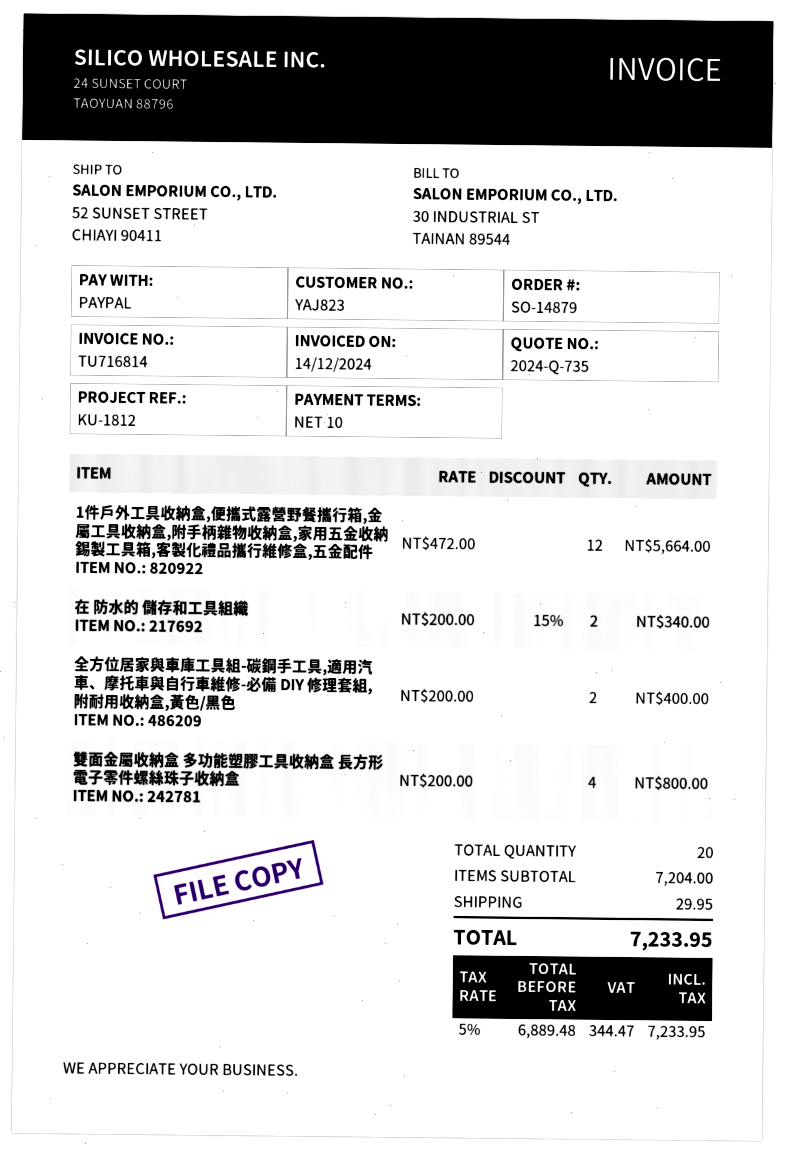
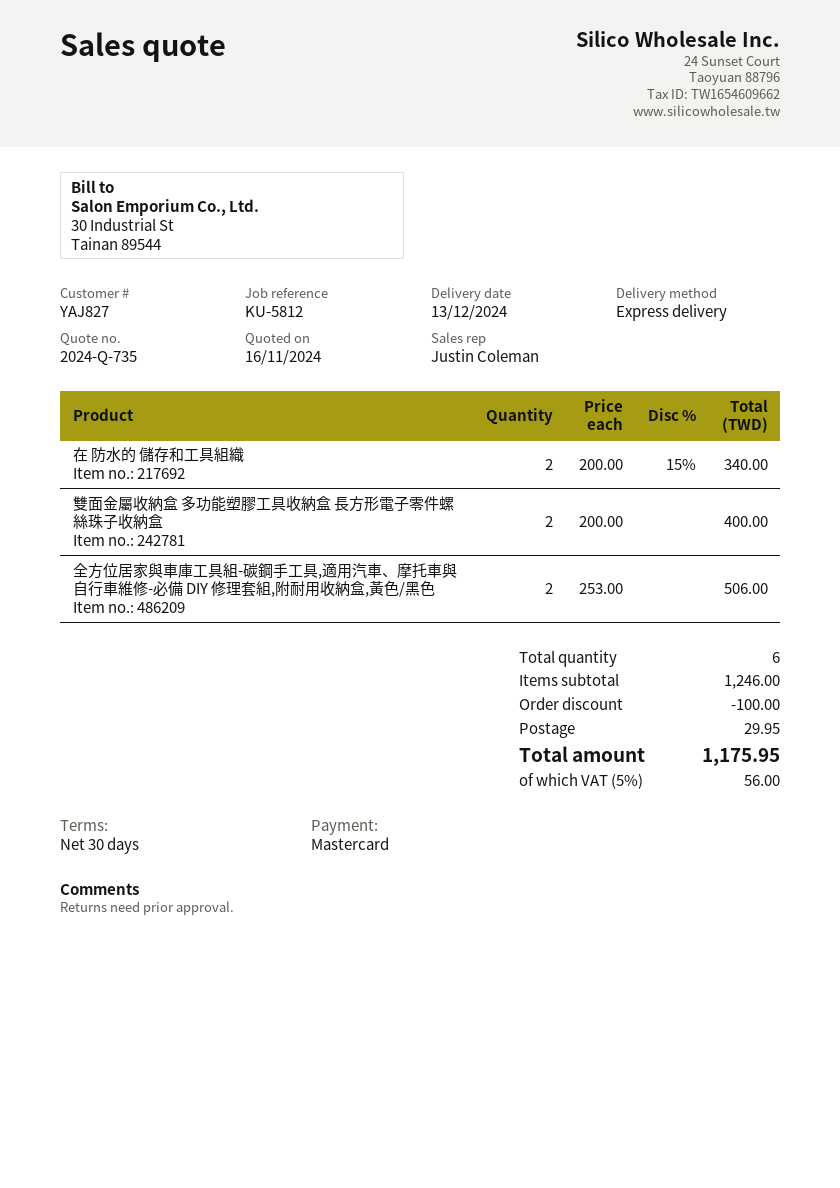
payment terms: 10 days -> 30 days
customer number: YAJ823 -> YAJ827
reference: KU-1812 -> KU-5812
payment method: PayPal -> Mastercard
1件戶外工具收納盒,便攜式露營野餐攜行箱,金屬工具收納盒,附手柄雜物收納盒,家用五金收納錫製工具箱,客製化禮品攜行維修盒,五金配件: 12 x 472.00 = 5664.00 -> none
全方位居家與車庫工具組-碳鋼手工具,適用汽車、摩托車與自行車維修-必備 DIY 修理套組,附耐用收納盒,黃色/黑色: 2 x 200.00 = 400.00 -> 2 x 253.00 = 506.00
雙面金屬收納盒 多功能塑膠工具收納盒 長方形電子零件螺絲珠子收納盒: 4 x 200.00 = 800.00 -> 2 x 200.00 = 400.00
total quantity: 20 -> 6
subtotal: 7204.00 -> 1246.00
discount: none -> 100.00
tax: 5% = 344.47 -> 5% = 56.00
total: 7233.95 -> 1175.95

